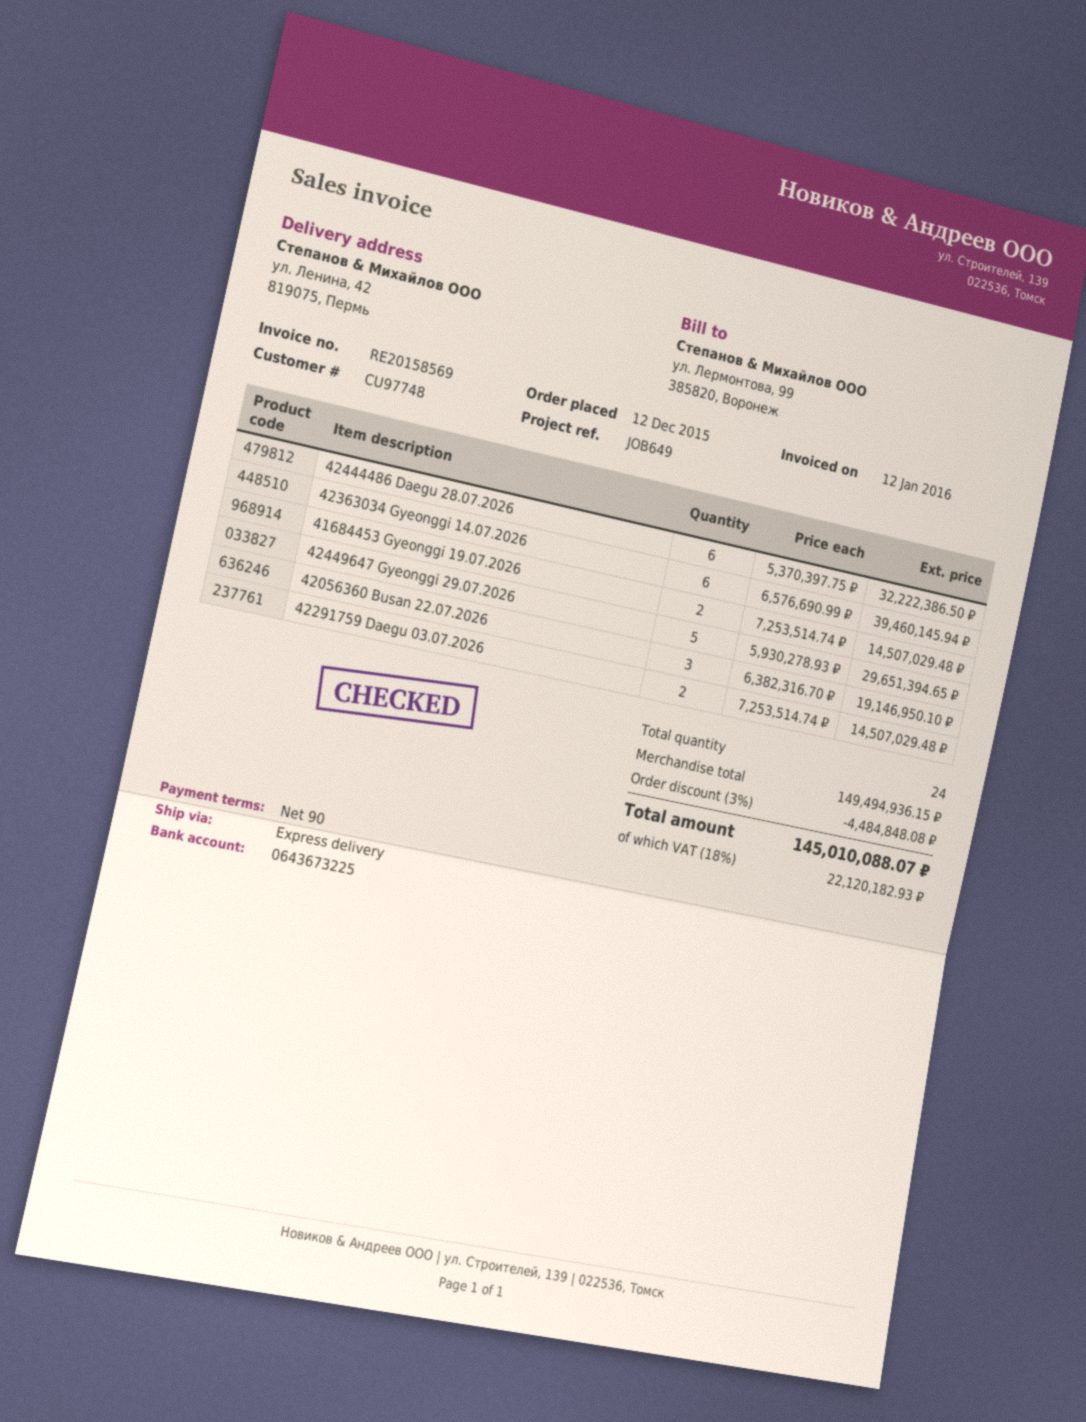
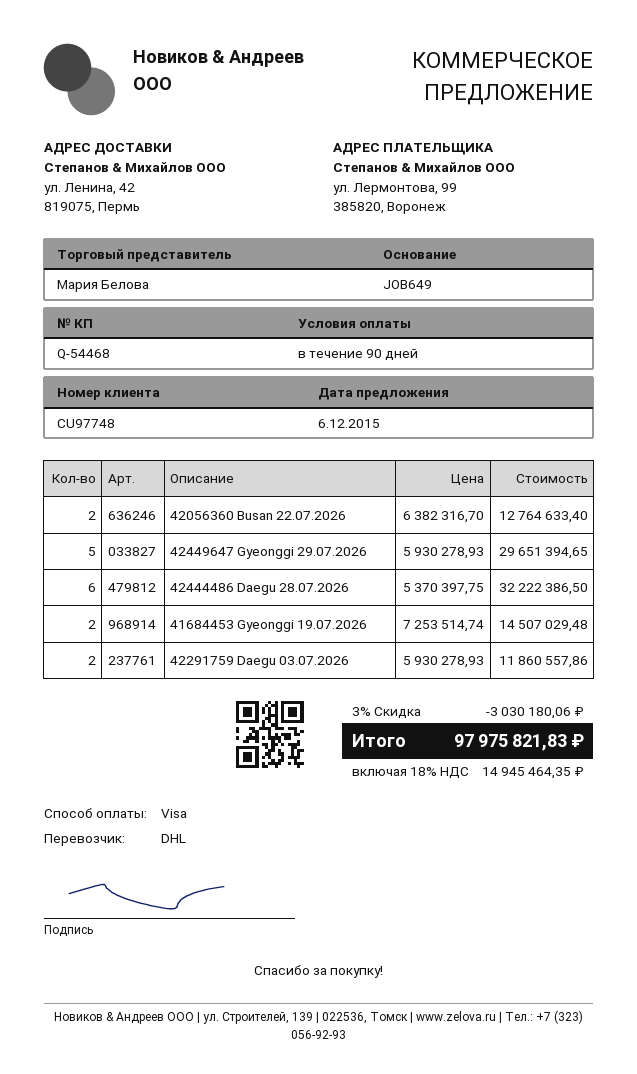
shipping method: express -> DHL
42363034 Gyeonggi 14.07.2026: 6 x 6576690.99 = 39460145.94 -> none
42056360 Busan 22.07.2026: 3 x 6382316.70 = 19146950.10 -> 2 x 6382316.70 = 12764633.40
42291759 Daegu 03.07.2026: 2 x 7253514.74 = 14507029.48 -> 2 x 5930278.93 = 11860557.86
discount: 3% = 4484848.08 -> 3% = 3030180.06
tax: 18% = 22120182.93 -> 18% = 14945464.35
total: 145010088.07 -> 97975821.83

